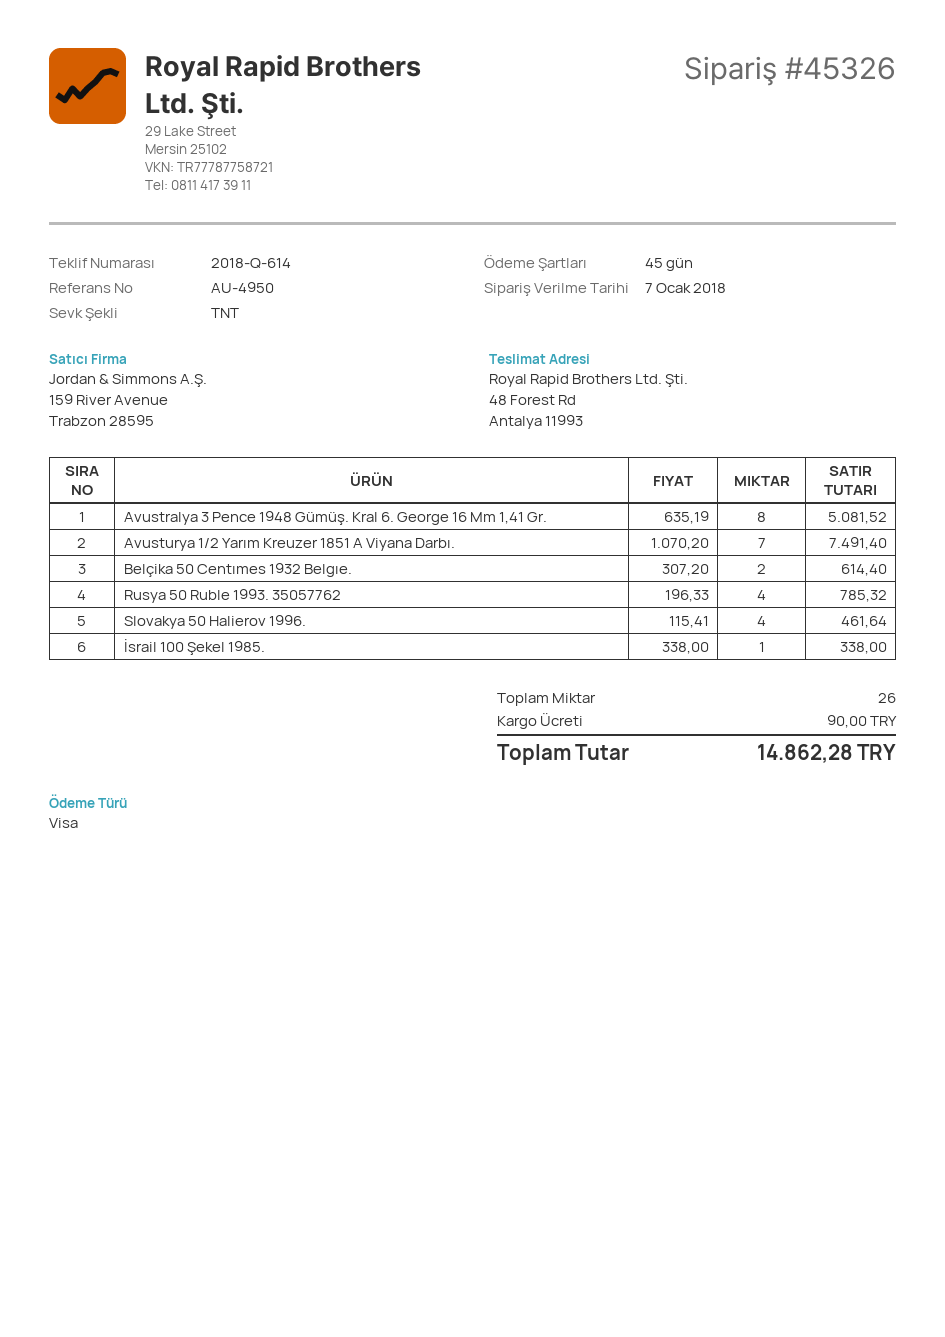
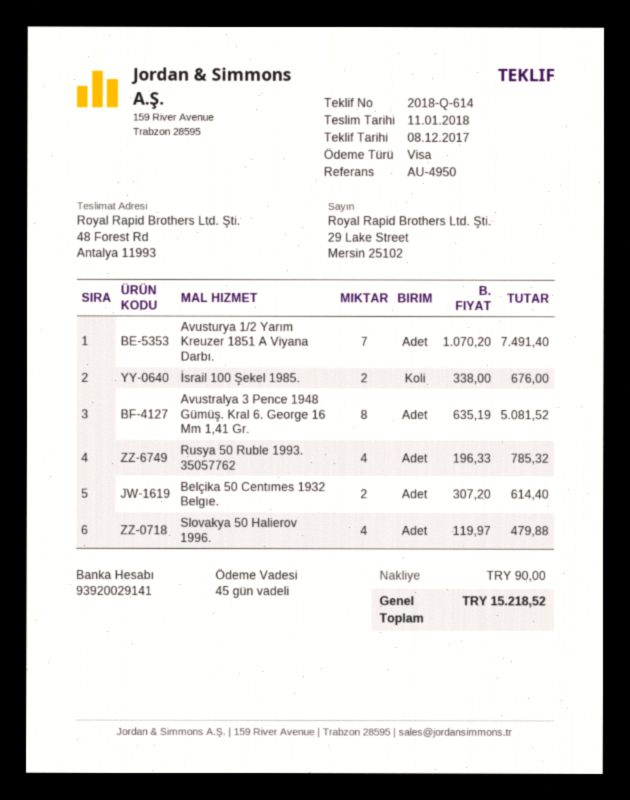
Slovakya 50 Halierov 1996.: 4 x 115.41 = 461.64 -> 4 x 119.97 = 479.88
İsrail 100 Şekel 1985.: 1 x 338.00 = 338.00 -> 2 x 338.00 = 676.00
total: 14862.28 -> 15218.52

